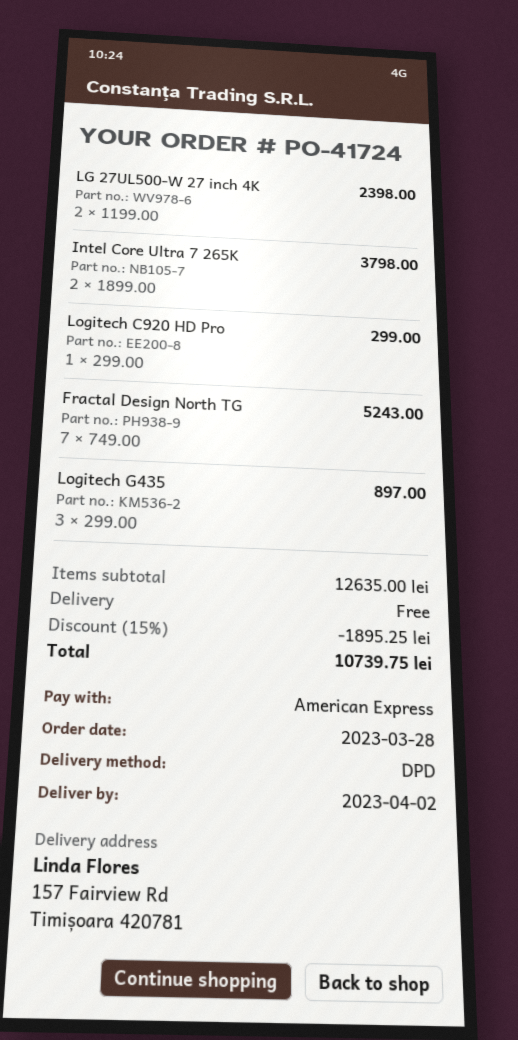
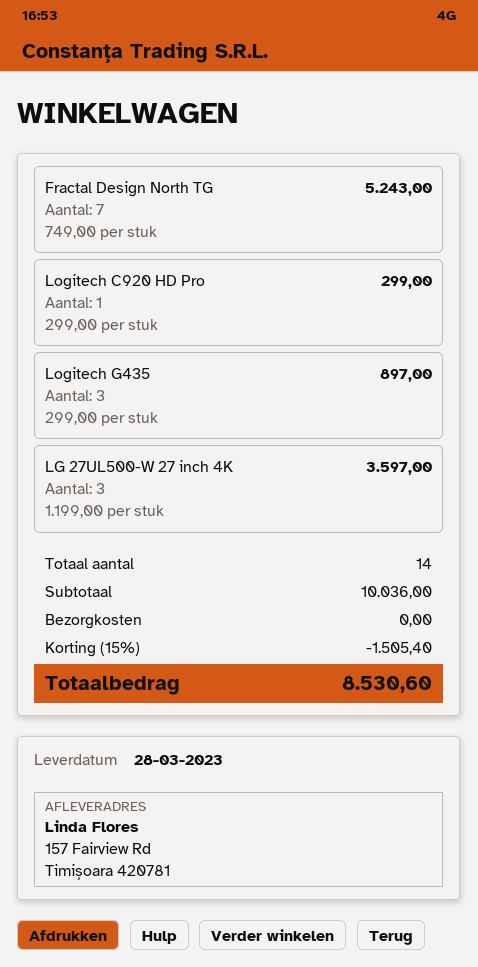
delivery date: 2023-04-02 -> 2023-03-28
LG 27UL500-W 27 inch 4K: 2 x 1199.00 = 2398.00 -> 3 x 1199.00 = 3597.00
Intel Core Ultra 7 265K: 2 x 1899.00 = 3798.00 -> none
subtotal: 12635.00 -> 10036.00
discount: 15% = 1895.25 -> 15% = 1505.40
total: 10739.75 -> 8530.60

